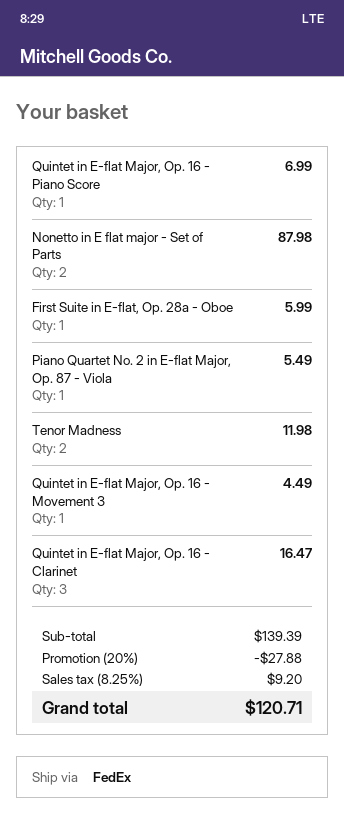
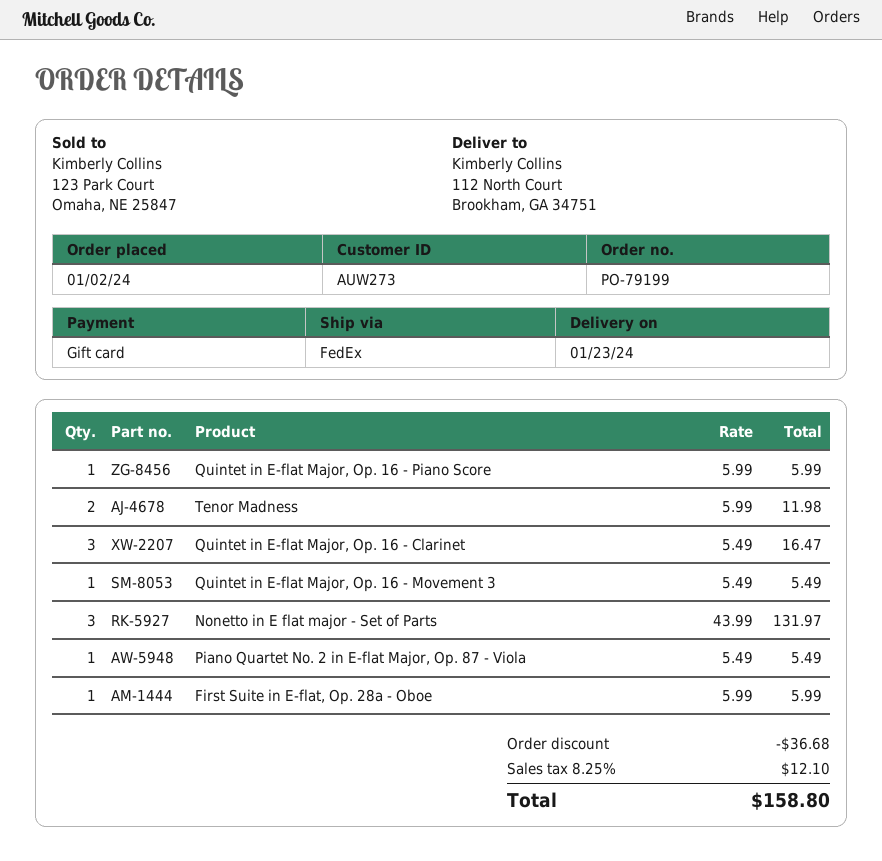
Quintet in E-flat Major, Op. 16 - Piano Score: 1 for 6.99 -> 1 for 5.99
Nonetto in E flat major - Set of Parts: 2 for 87.98 -> 3 for 131.97
Quintet in E-flat Major, Op. 16 - Movement 3: 1 for 4.49 -> 1 for 5.49
discount: 27.88 -> 36.68
tax: 8.25% = 9.20 -> 8.25% = 12.10
total: 120.71 -> 158.80

